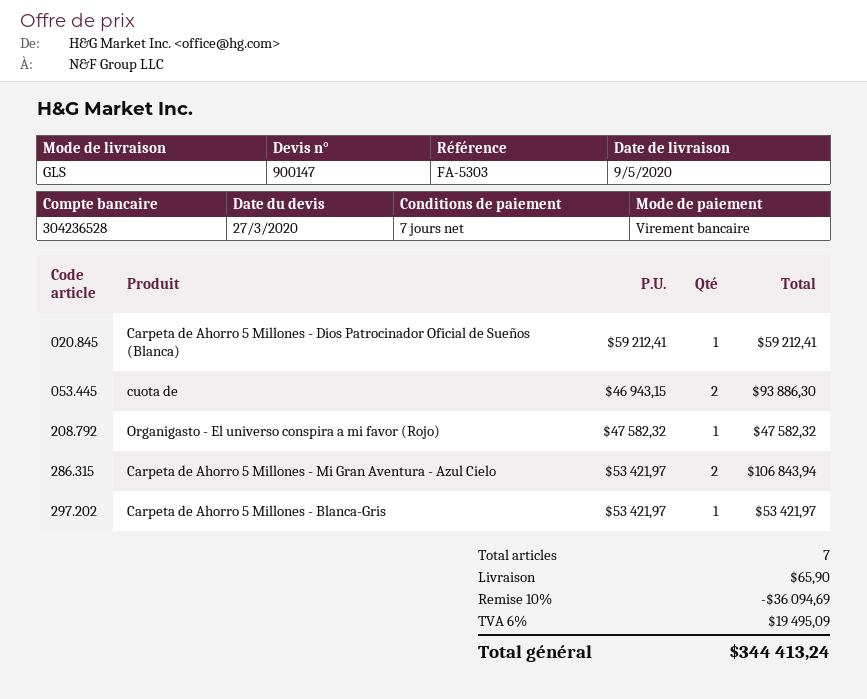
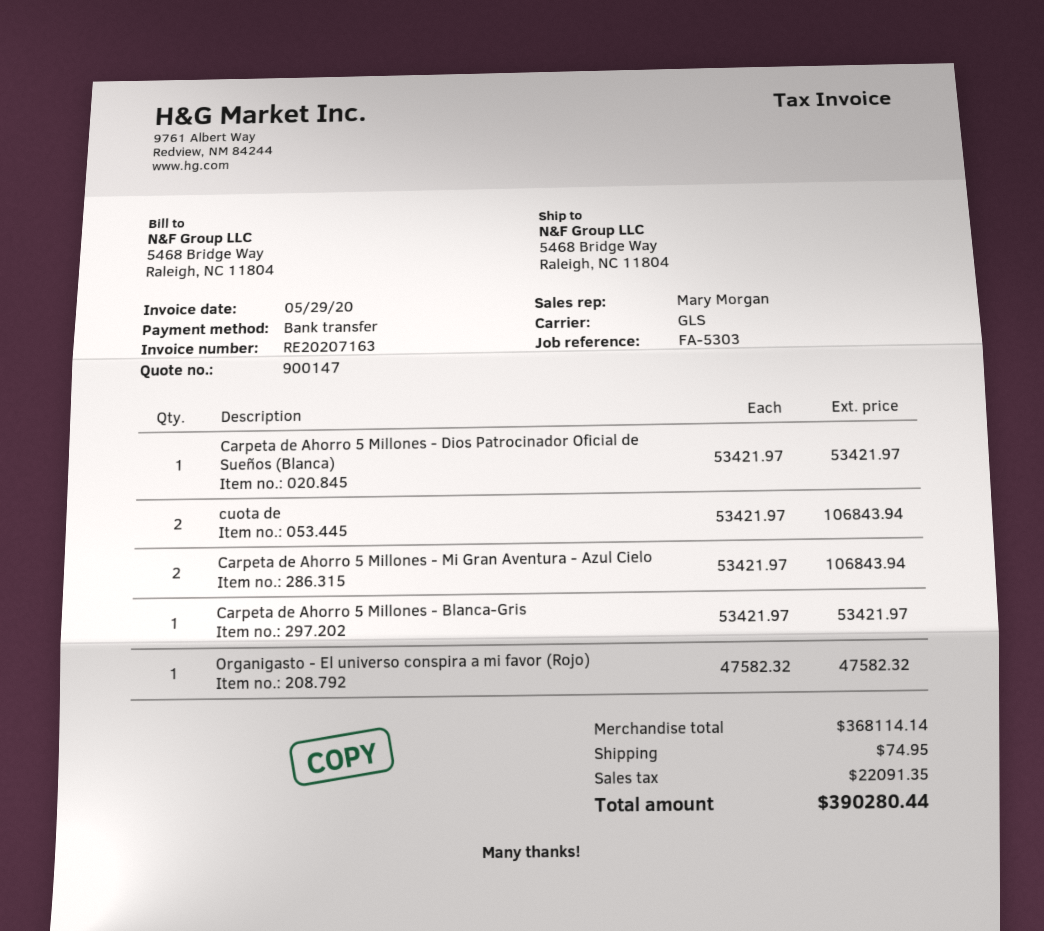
Carpeta de Ahorro 5 Millones - Dios Patrocinador Oficial de Sueños (Blanca): 1 x 59212.41 = 59212.41 -> 1 x 53421.97 = 53421.97
cuota de: 2 x 46943.15 = 93886.30 -> 2 x 53421.97 = 106843.94
discount: 10% = 36094.69 -> none
shipping: 65.90 -> 74.95
tax: 19495.09 -> 22091.35
total: 344413.24 -> 390280.44

